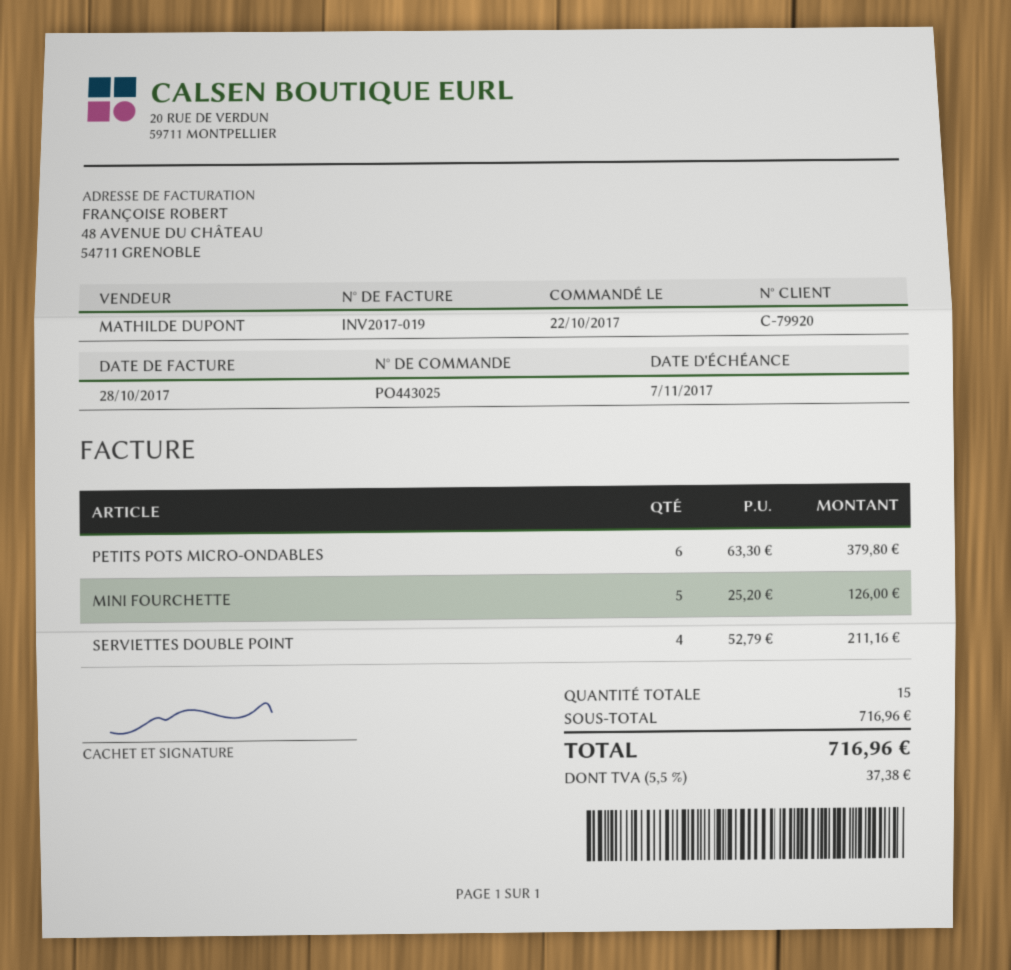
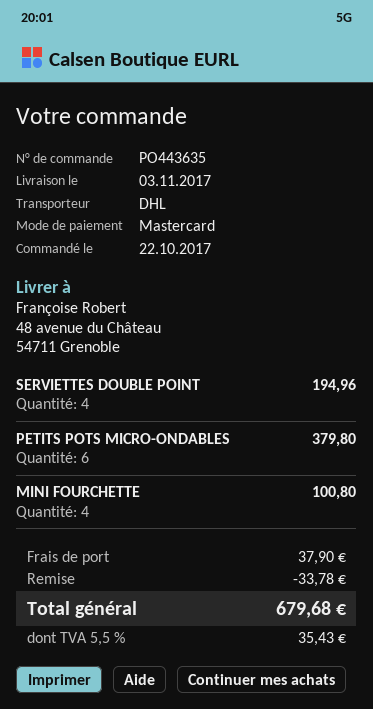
order number: PO443025 -> PO443635
MINI FOURCHETTE: 5 for 126.00 -> 4 for 100.80
SERVIETTES DOUBLE POINT: 4 for 211.16 -> 4 for 194.96
discount: none -> 33.78
shipping: none -> 37.90
tax: 5.5% = 37.38 -> 5.5% = 35.43
total: 716.96 -> 679.68

